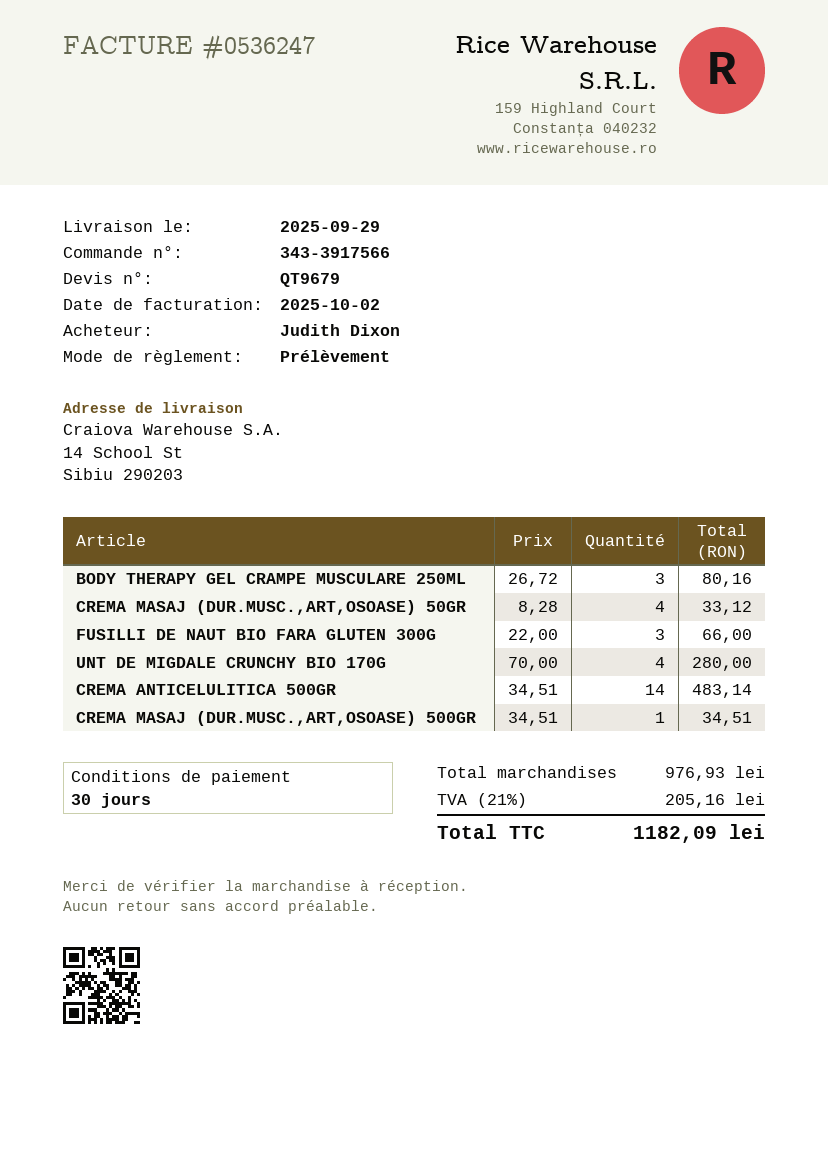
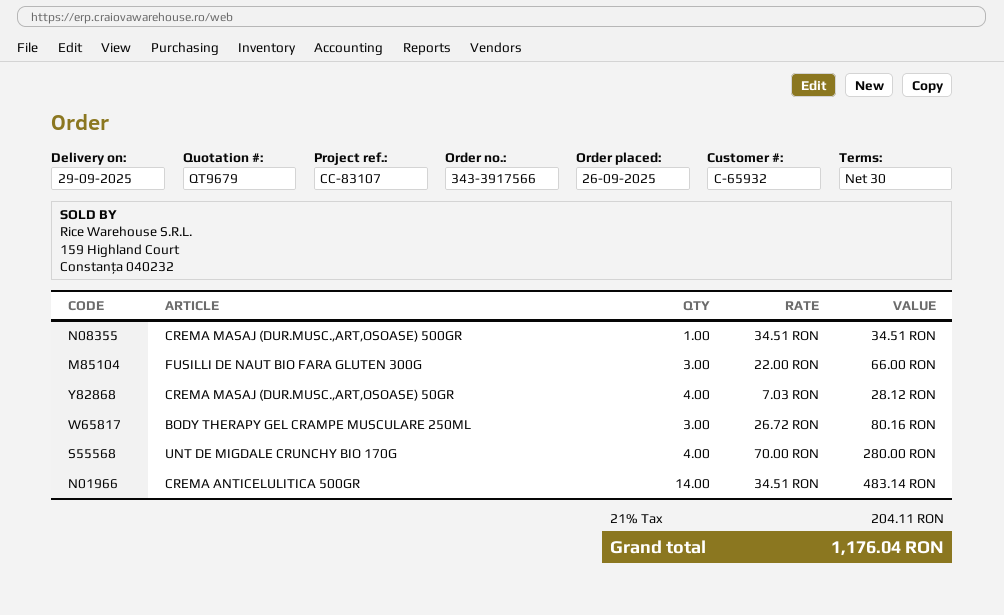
CREMA MASAJ (DUR.MUSC.,ART,OSOASE) 50GR: 4 x 8.28 = 33.12 -> 4 x 7.03 = 28.12
tax: 21% = 205.16 -> 21% = 204.11
total: 1182.09 -> 1176.04

